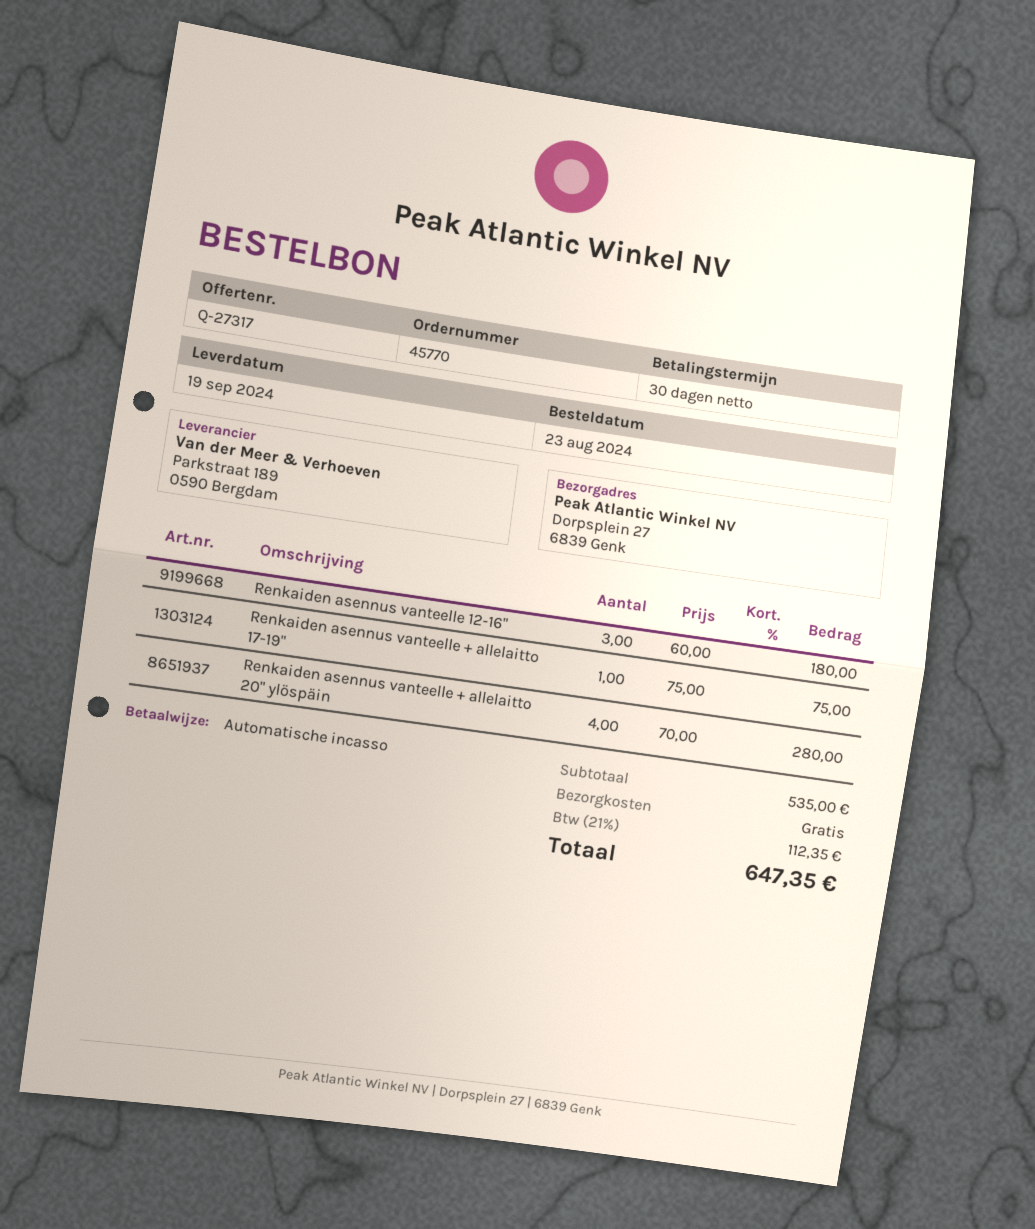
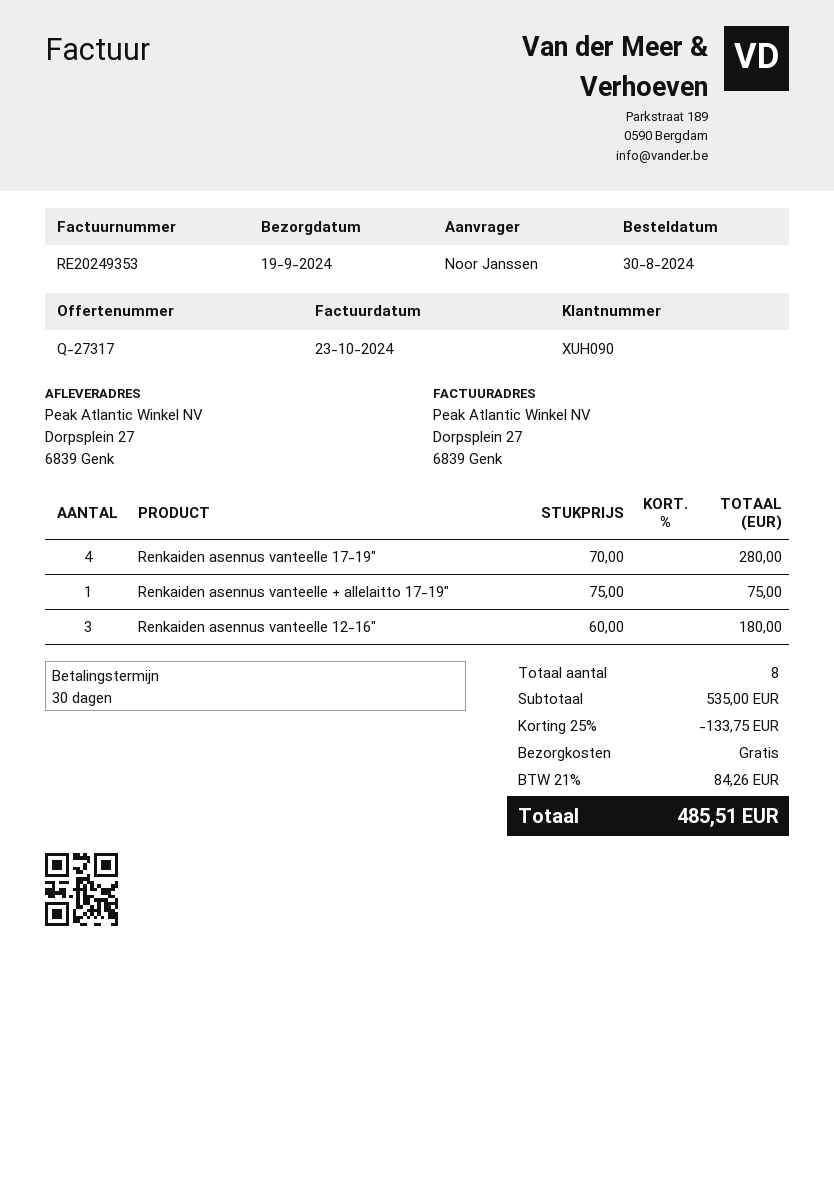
order date: 2024-08-23 -> 2024-08-30
Renkaiden asennus vanteelle + allelaitto 20" ylöspäin: 4 x 70.00 = 280.00 -> none
Renkaiden asennus vanteelle 17-19": none -> 4 x 70.00 = 280.00
discount: none -> 25% = 133.75
tax: 21% = 112.35 -> 21% = 84.26
total: 647.35 -> 485.51

